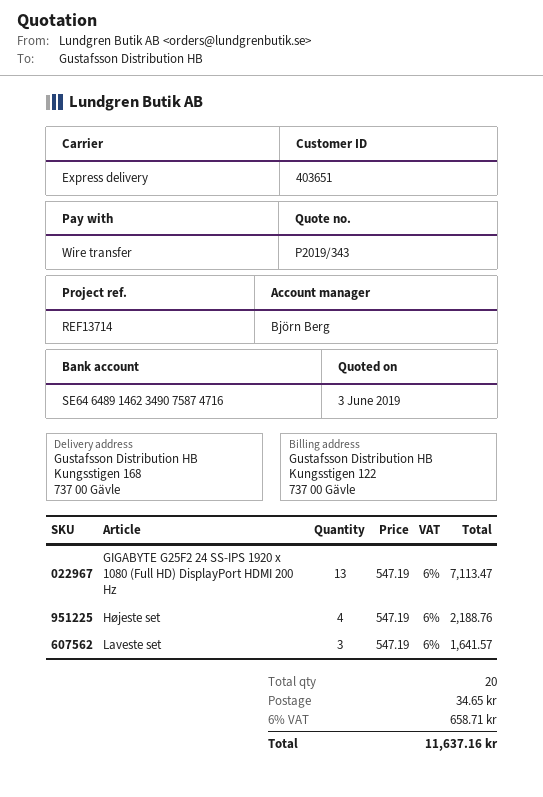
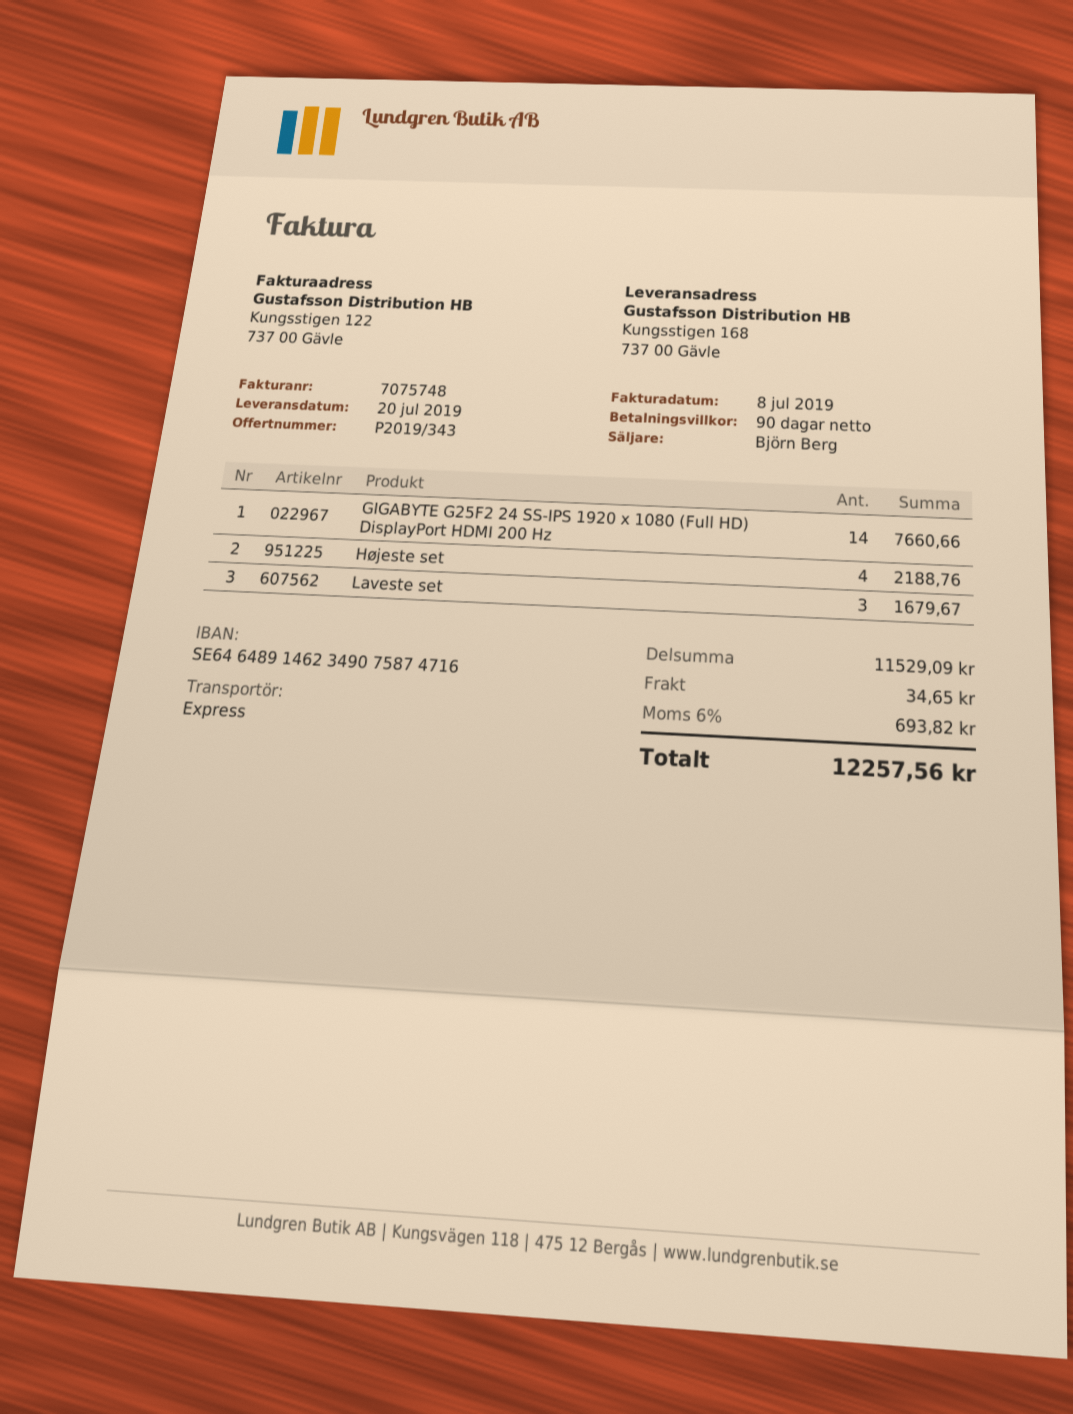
GIGABYTE G25F2 24 SS-IPS 1920 x 1080 (Full HD) DisplayPort HDMI 200 Hz: 13 for 7113.47 -> 14 for 7660.66
Laveste set: 3 for 1641.57 -> 3 for 1679.67
tax: 6% = 658.71 -> 6% = 693.82
total: 11637.16 -> 12257.56

